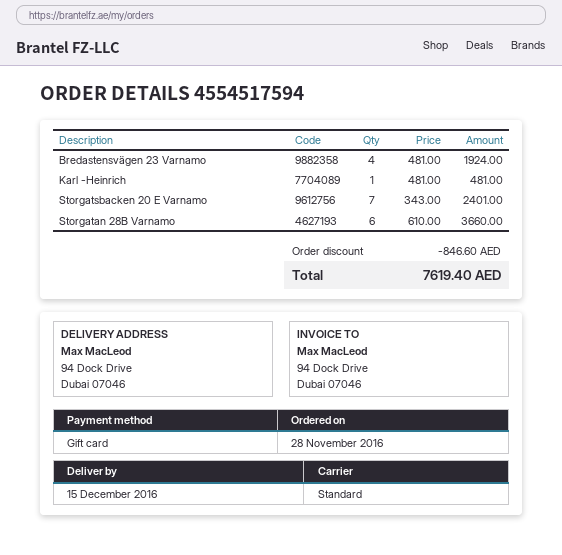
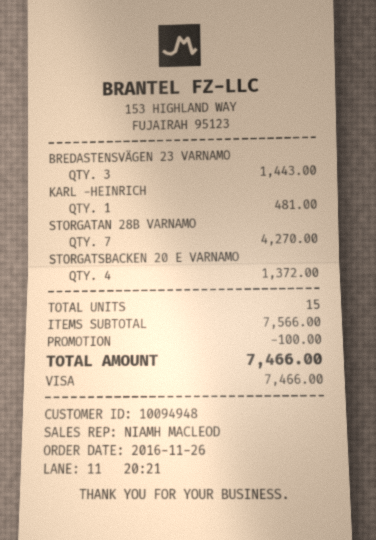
order date: 2016-11-28 -> 2016-11-26
payment method: gift card -> Visa
Bredastensvägen 23 Varnamo: 4 for 1924.00 -> 3 for 1443.00
Storgatsbacken 20 E Varnamo: 7 for 2401.00 -> 4 for 1372.00
Storgatan 28B Varnamo: 6 for 3660.00 -> 7 for 4270.00
discount: 846.60 -> 100.00
total: 7619.40 -> 7466.00

